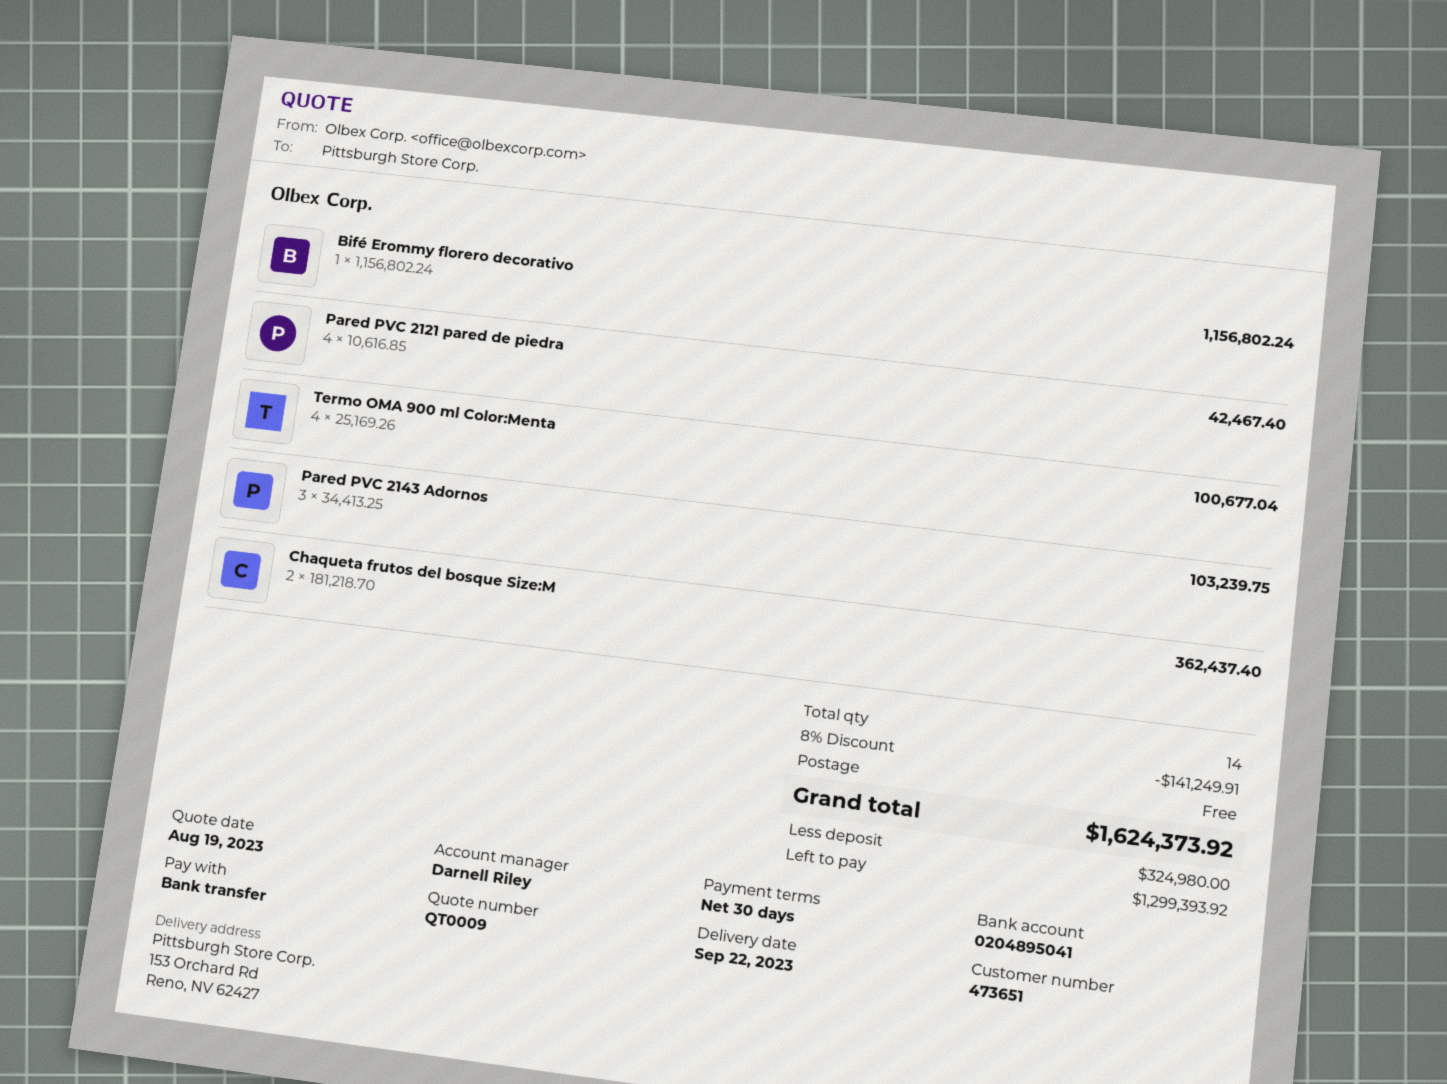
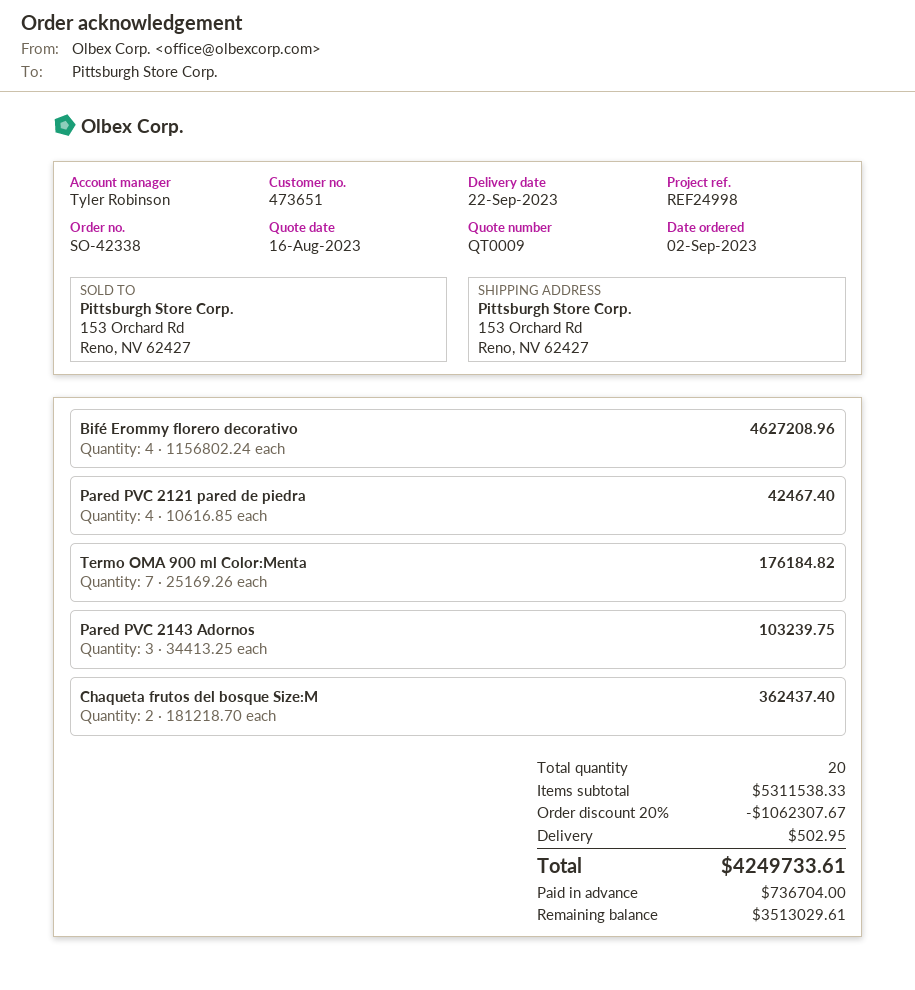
quote date: 2023-08-19 -> 2023-08-16
sales rep: Darnell Riley -> Tyler Robinson
Bifé Erommy florero decorativo: 1 x 1156802.24 = 1156802.24 -> 4 x 1156802.24 = 4627208.96
Termo OMA 900 ml Color:Menta: 4 x 25169.26 = 100677.04 -> 7 x 25169.26 = 176184.82
total quantity: 14 -> 20
discount: 8% = 141249.91 -> 20% = 1062307.67
shipping: 0.00 -> 502.95
total: 1624373.92 -> 4249733.61
deposit: 324980.00 -> 736704.00
balance: 1299393.92 -> 3513029.61

